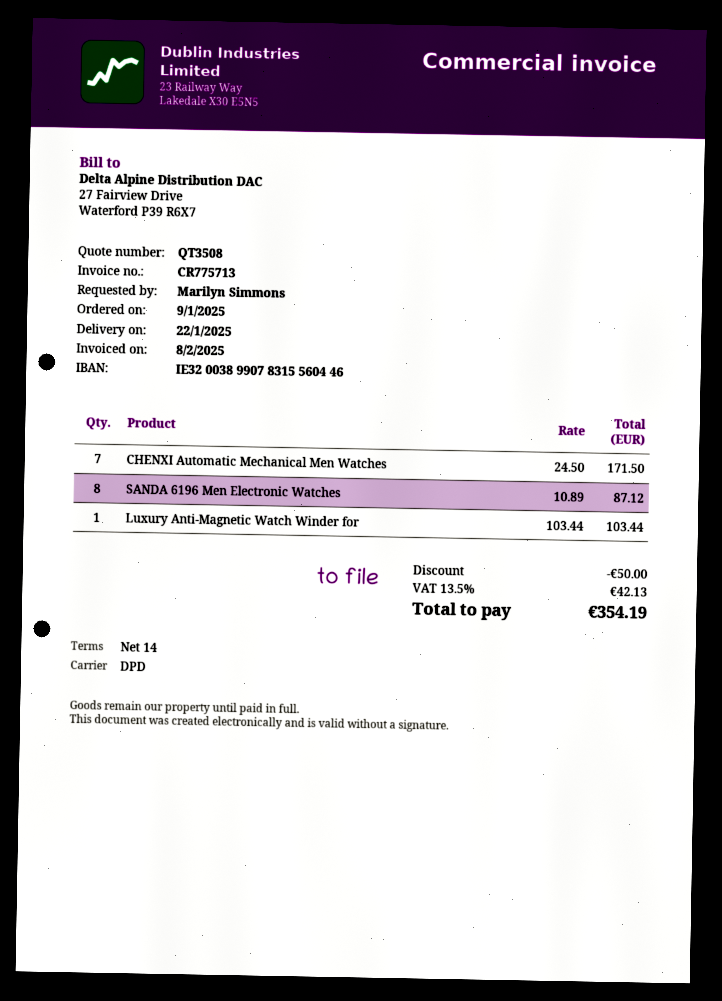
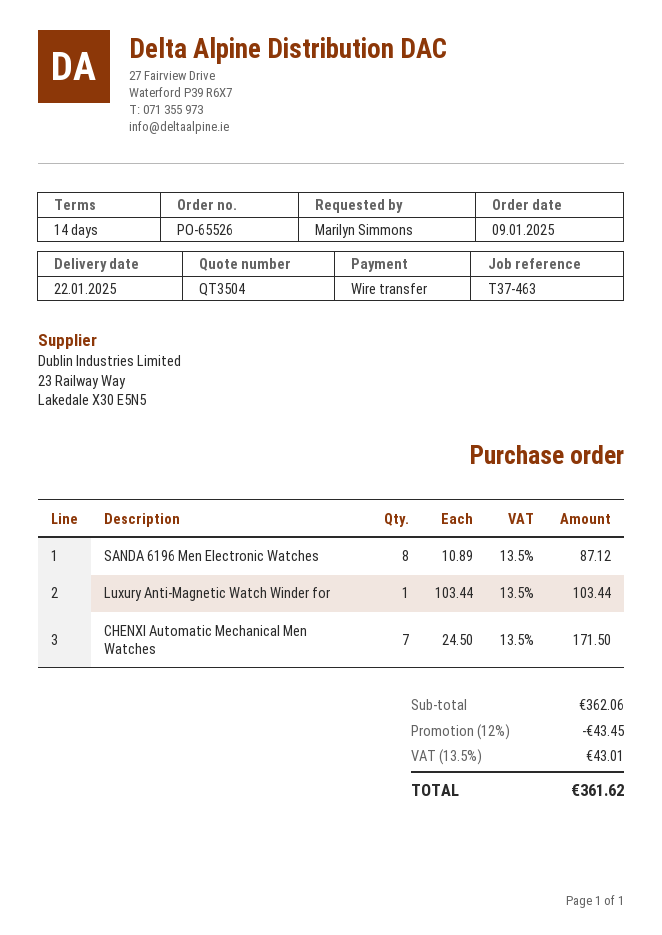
quote number: QT3508 -> QT3504
discount: 50.00 -> 43.45
tax: 13.5% = 42.13 -> 13.5% = 43.01
total: 354.19 -> 361.62

